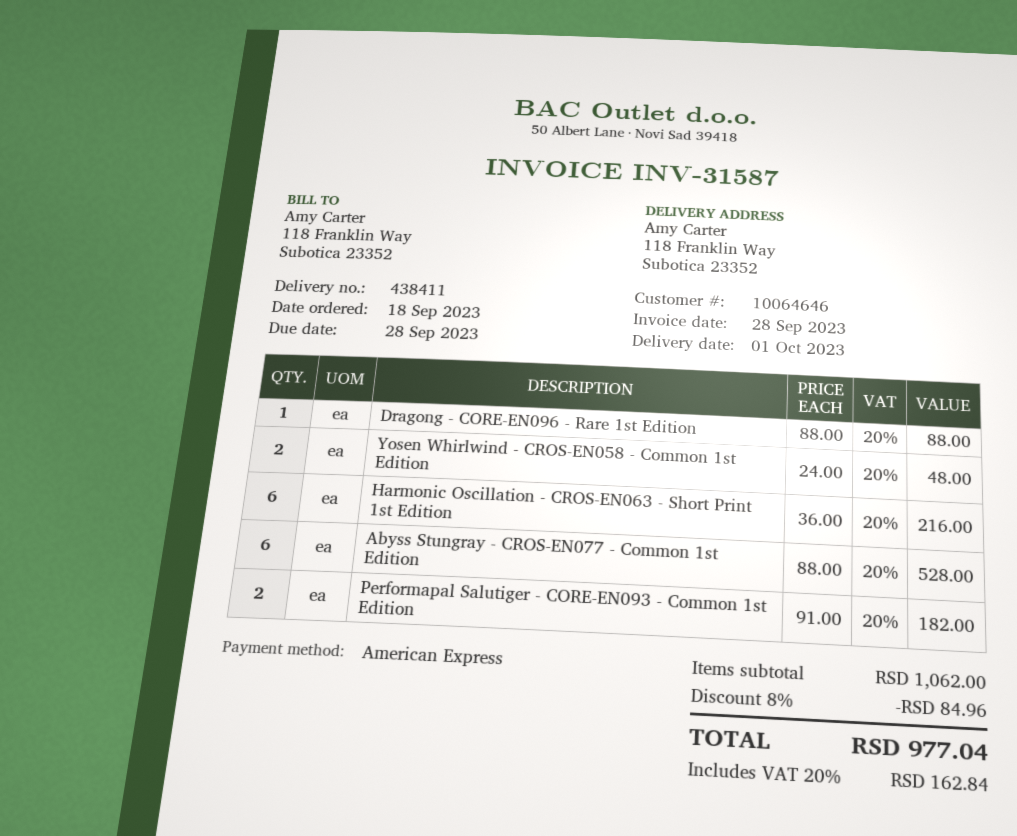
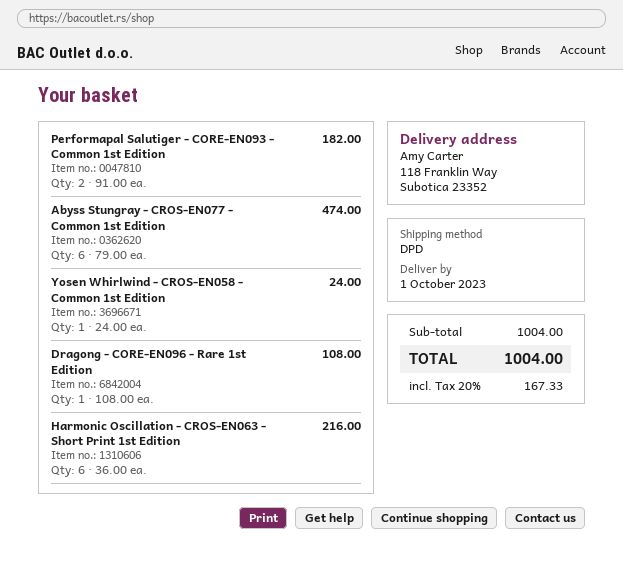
Dragong - CORE-EN096 - Rare 1st Edition: 1 x 88.00 = 88.00 -> 1 x 108.00 = 108.00
Yosen Whirlwind - CROS-EN058 - Common 1st Edition: 2 x 24.00 = 48.00 -> 1 x 24.00 = 24.00
Abyss Stungray - CROS-EN077 - Common 1st Edition: 6 x 88.00 = 528.00 -> 6 x 79.00 = 474.00
subtotal: 1062.00 -> 1004.00
discount: 8% = 84.96 -> none
tax: 20% = 162.84 -> 20% = 167.33
total: 977.04 -> 1004.00

